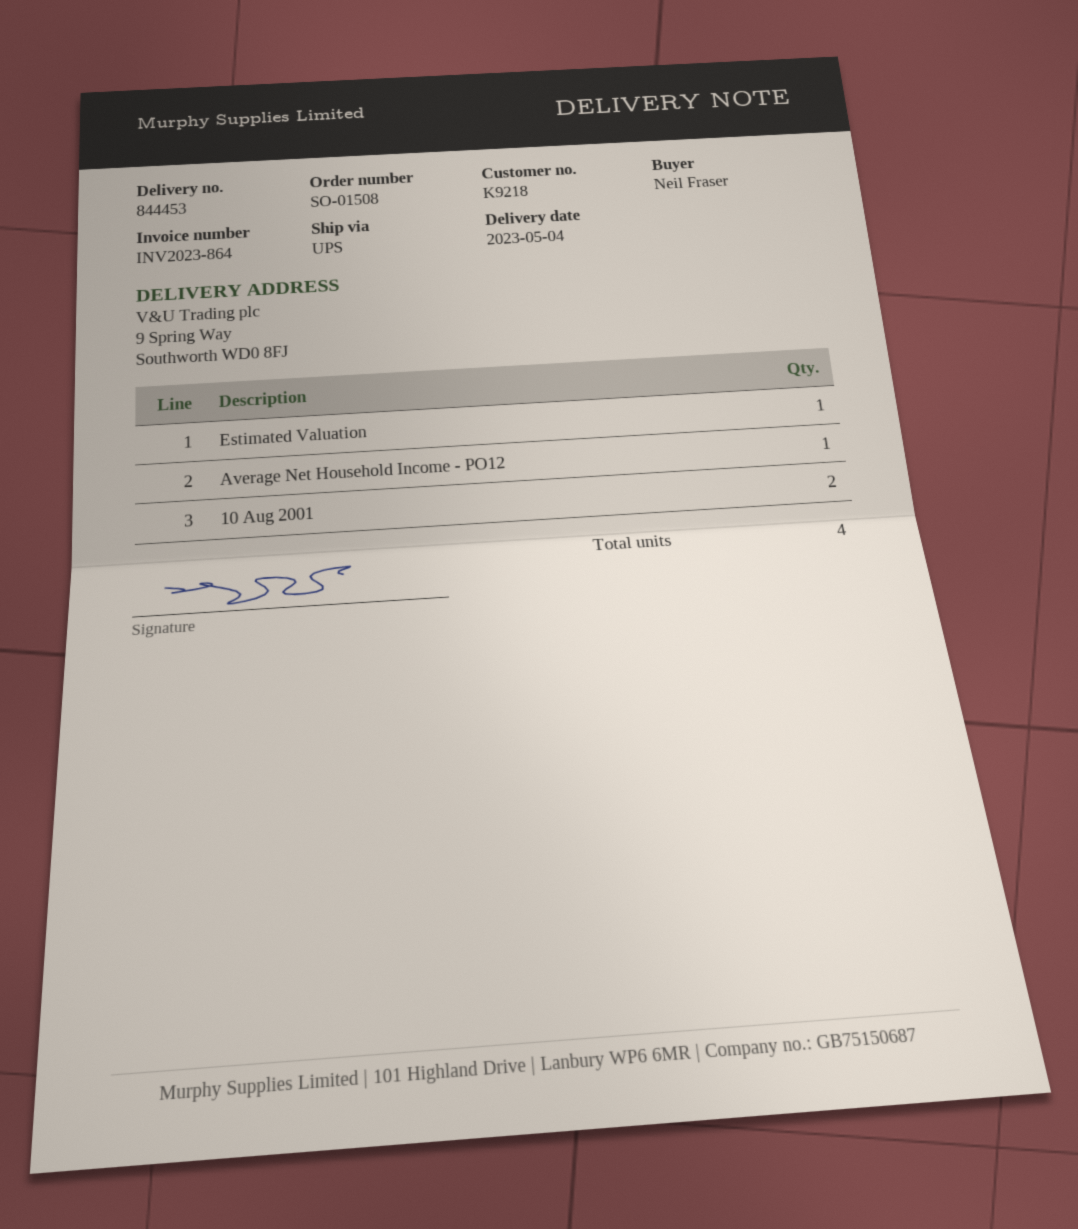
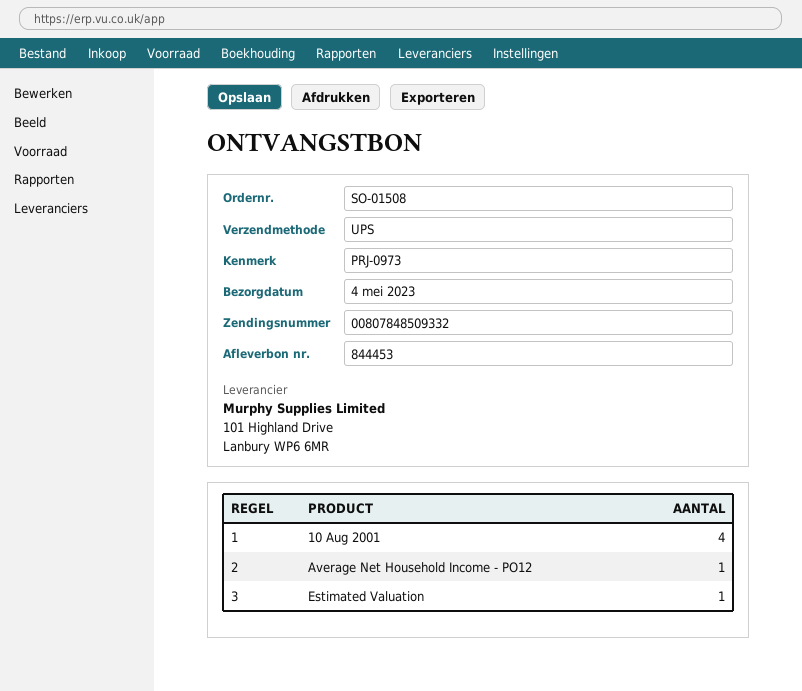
10 Aug 2001: 2 -> 4

